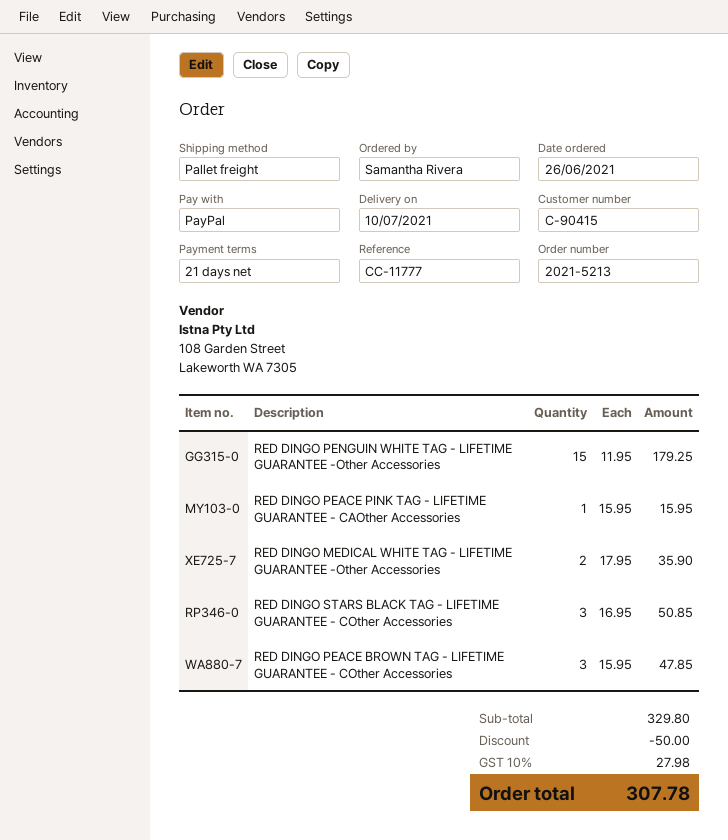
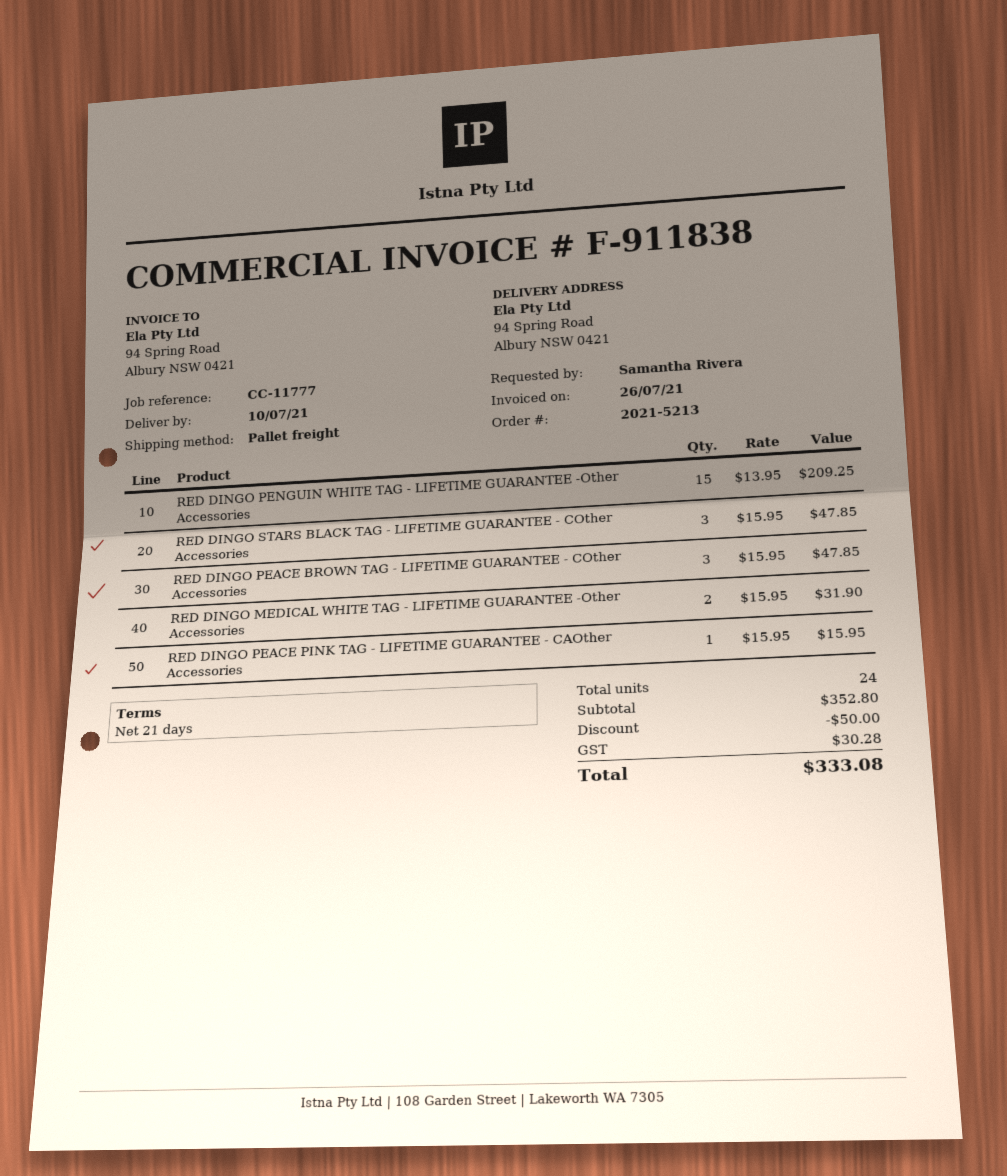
RED DINGO PENGUIN WHITE TAG - LIFETIME GUARANTEE -Other Accessories: 15 x 11.95 = 179.25 -> 15 x 13.95 = 209.25
RED DINGO MEDICAL WHITE TAG - LIFETIME GUARANTEE -Other Accessories: 2 x 17.95 = 35.90 -> 2 x 15.95 = 31.90
RED DINGO STARS BLACK TAG - LIFETIME GUARANTEE - COther Accessories: 3 x 16.95 = 50.85 -> 3 x 15.95 = 47.85
subtotal: 329.80 -> 352.80
tax: 27.98 -> 30.28
total: 307.78 -> 333.08

